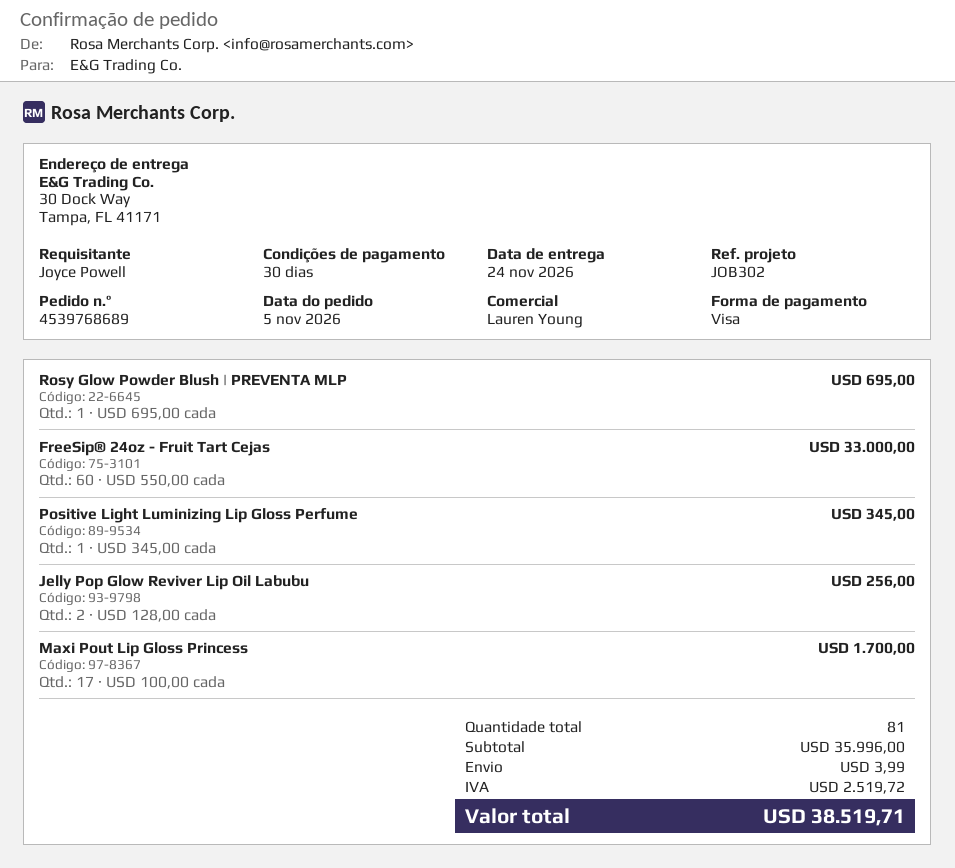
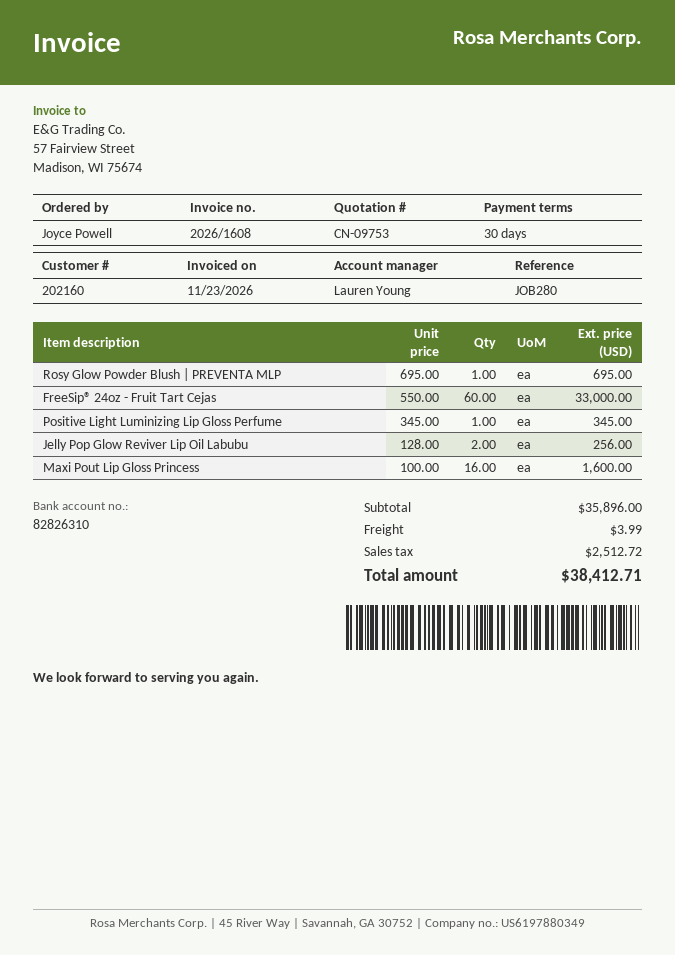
reference: JOB302 -> JOB280
Maxi Pout Lip Gloss Princess: 17 x 100.00 = 1700.00 -> 16 x 100.00 = 1600.00
subtotal: 35996.00 -> 35896.00
tax: 2519.72 -> 2512.72
total: 38519.71 -> 38412.71

